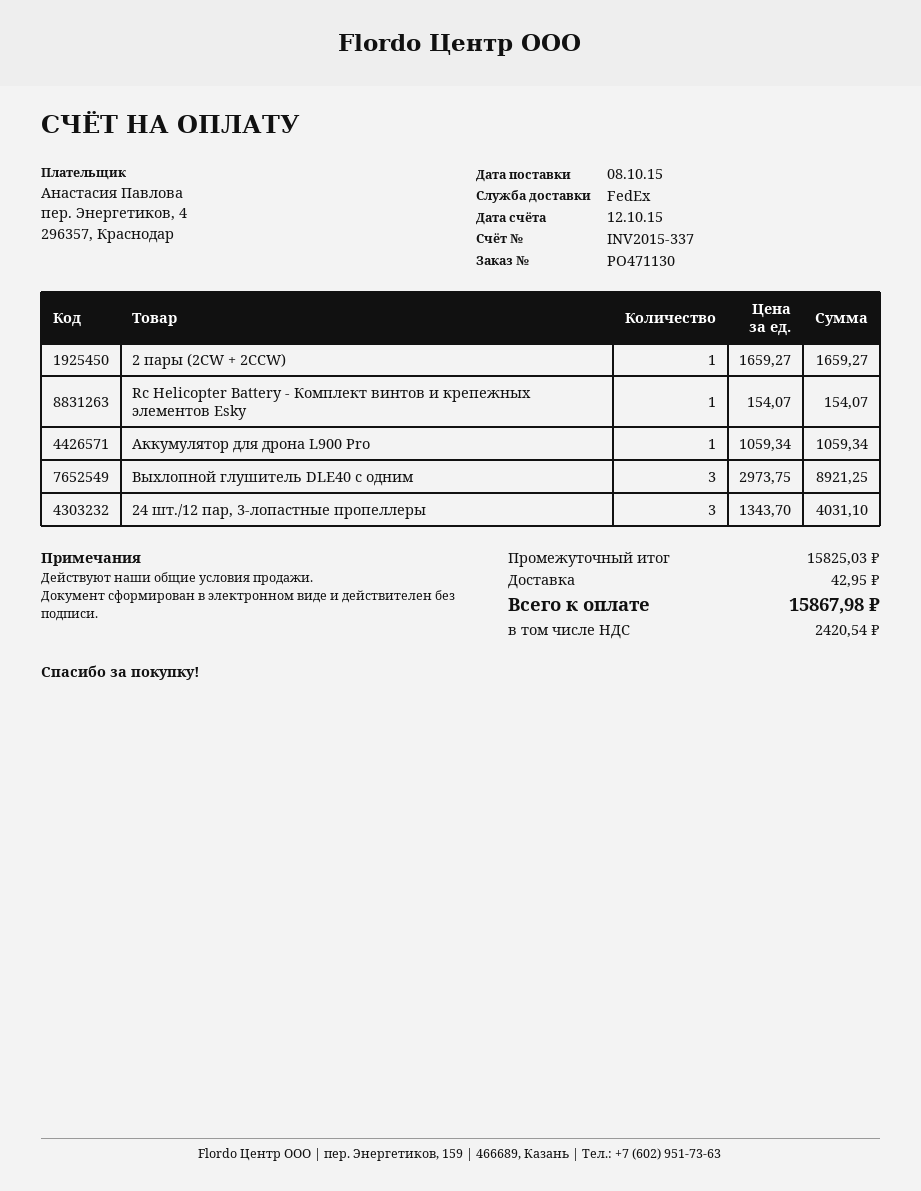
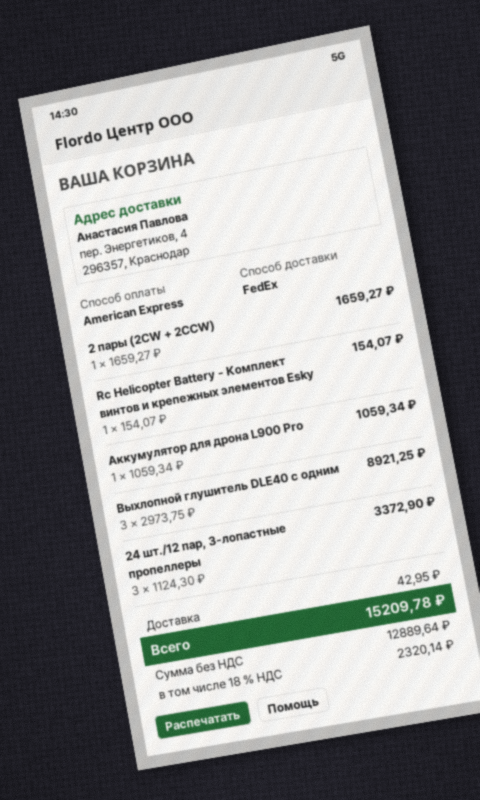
24 шт./12 пар, 3-лопастные пропеллеры: 3 x 1343.70 = 4031.10 -> 3 x 1124.30 = 3372.90
tax: 2420.54 -> 2320.14
total: 15867.98 -> 15209.78

